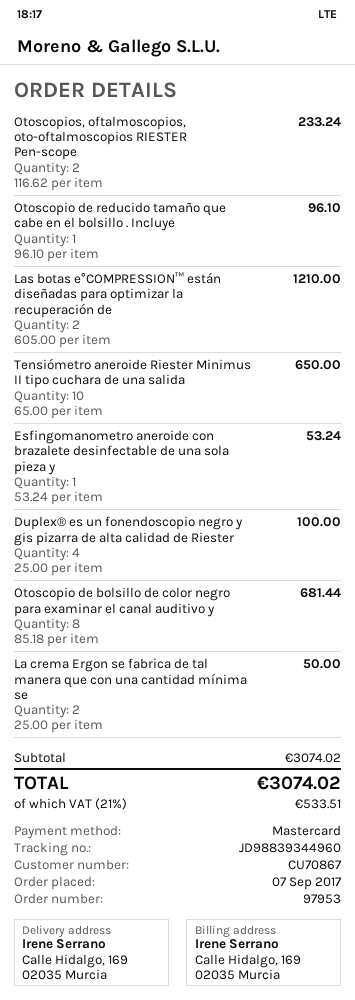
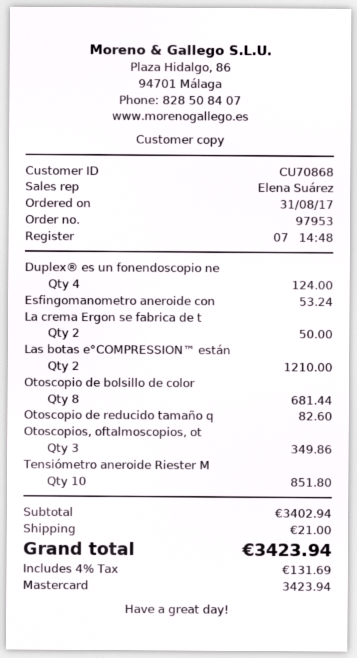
order date: 2017-09-07 -> 2017-08-31
customer number: CU70867 -> CU70868
Otoscopios, oftalmoscopios, oto-oftalmoscopios RIESTER Pen-scope: 2 for 233.24 -> 3 for 349.86
Otoscopio de reducido tamaño que cabe en el bolsillo . Incluye: 1 for 96.10 -> 1 for 82.60
Tensiómetro aneroide Riester Minimus II tipo cuchara de una salida: 10 for 650.00 -> 10 for 851.80
Duplex® es un fonendoscopio negro y gis pizarra de alta calidad de Riester: 4 for 100.00 -> 4 for 124.00
subtotal: 3074.02 -> 3402.94
shipping: none -> 21.00
tax: 21% = 533.51 -> 4% = 131.69
total: 3074.02 -> 3423.94

